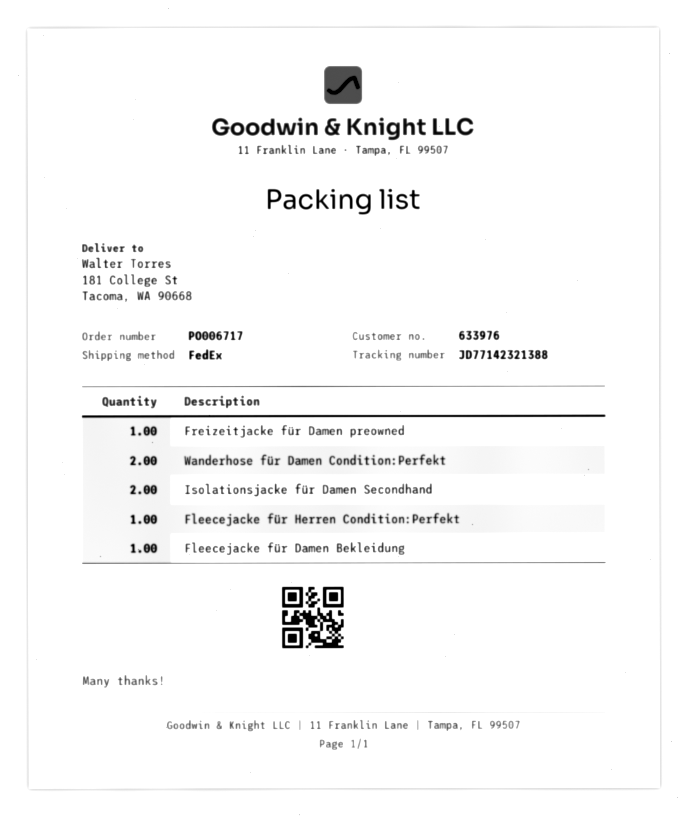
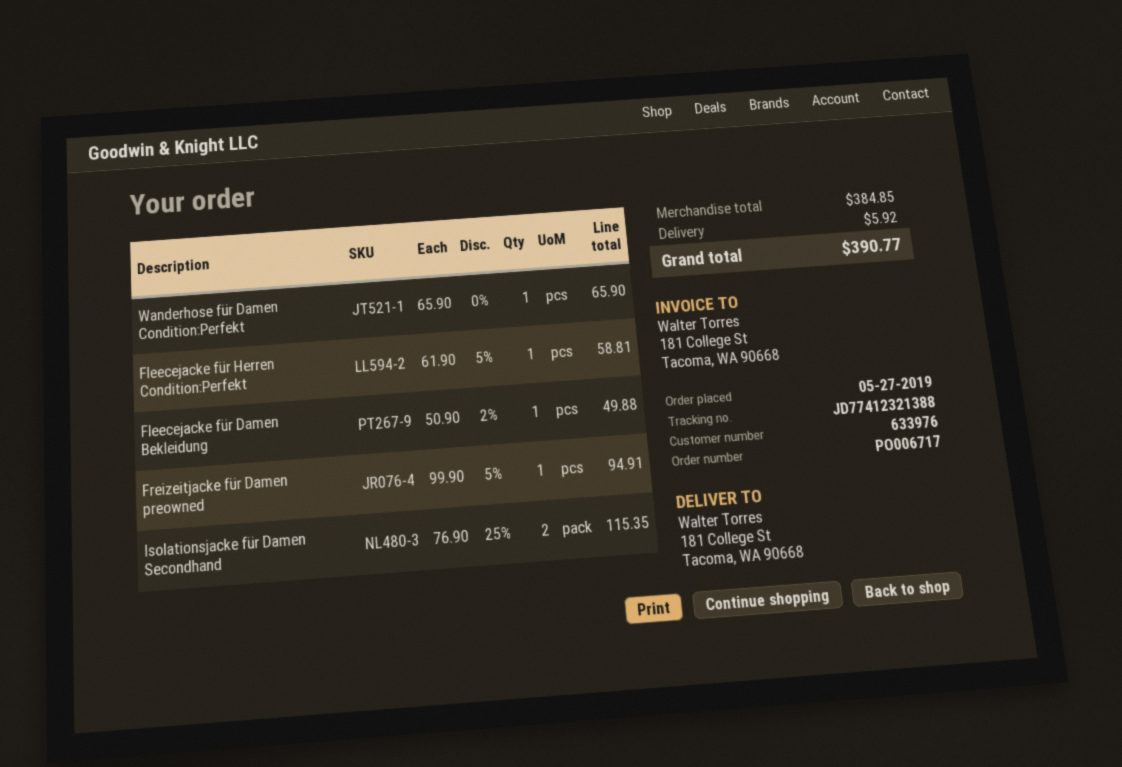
tracking number: JD77142321388 -> JD77412321388
Wanderhose für Damen Condition:Perfekt: 2 -> 1

